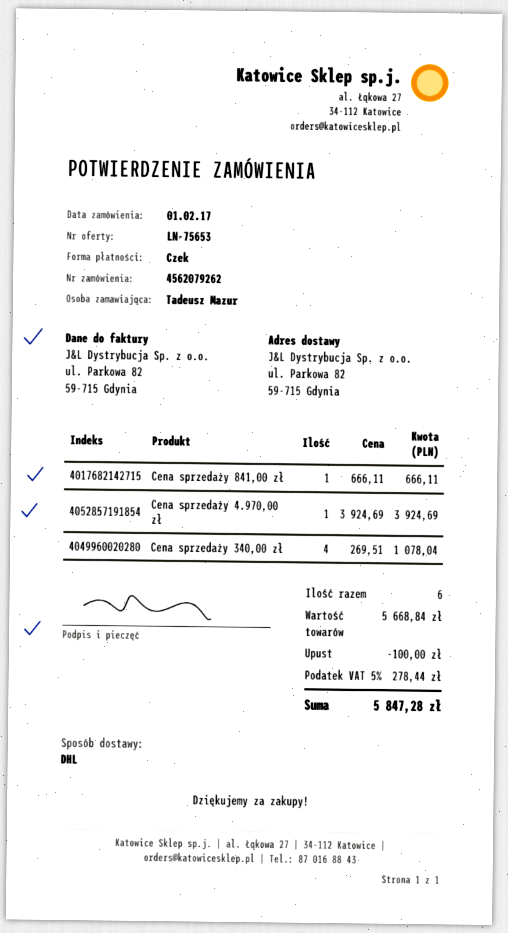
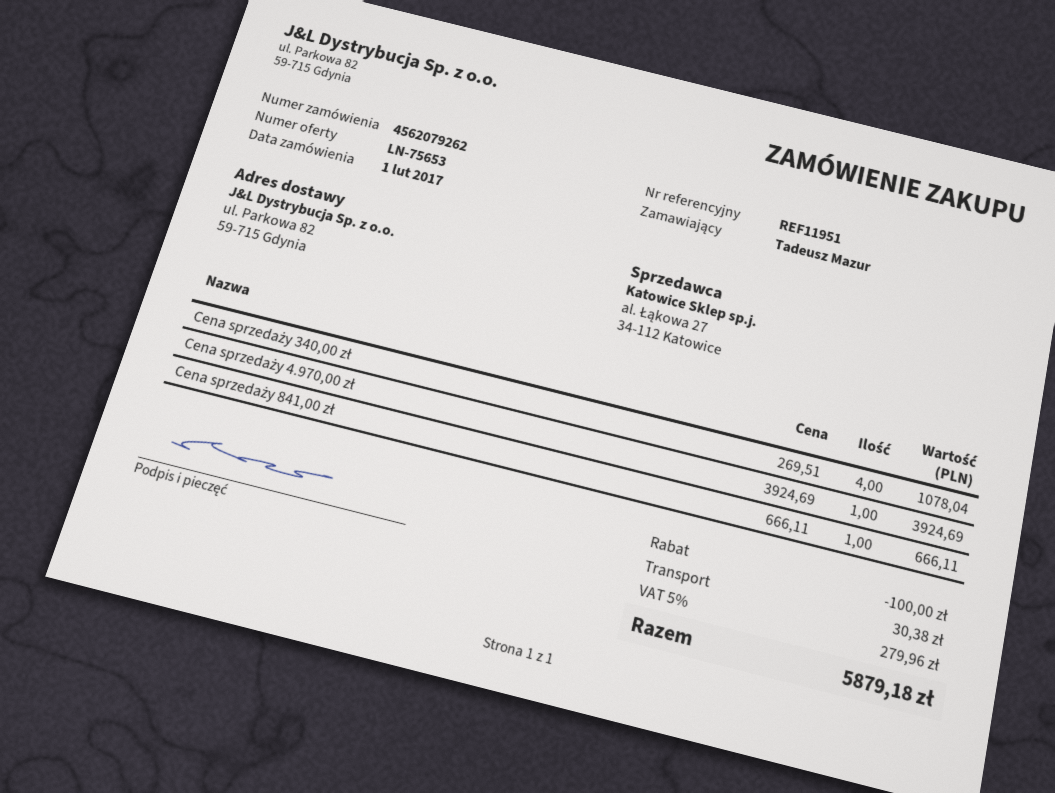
shipping: none -> 30.38
tax: 5% = 278.44 -> 5% = 279.96
total: 5847.28 -> 5879.18

